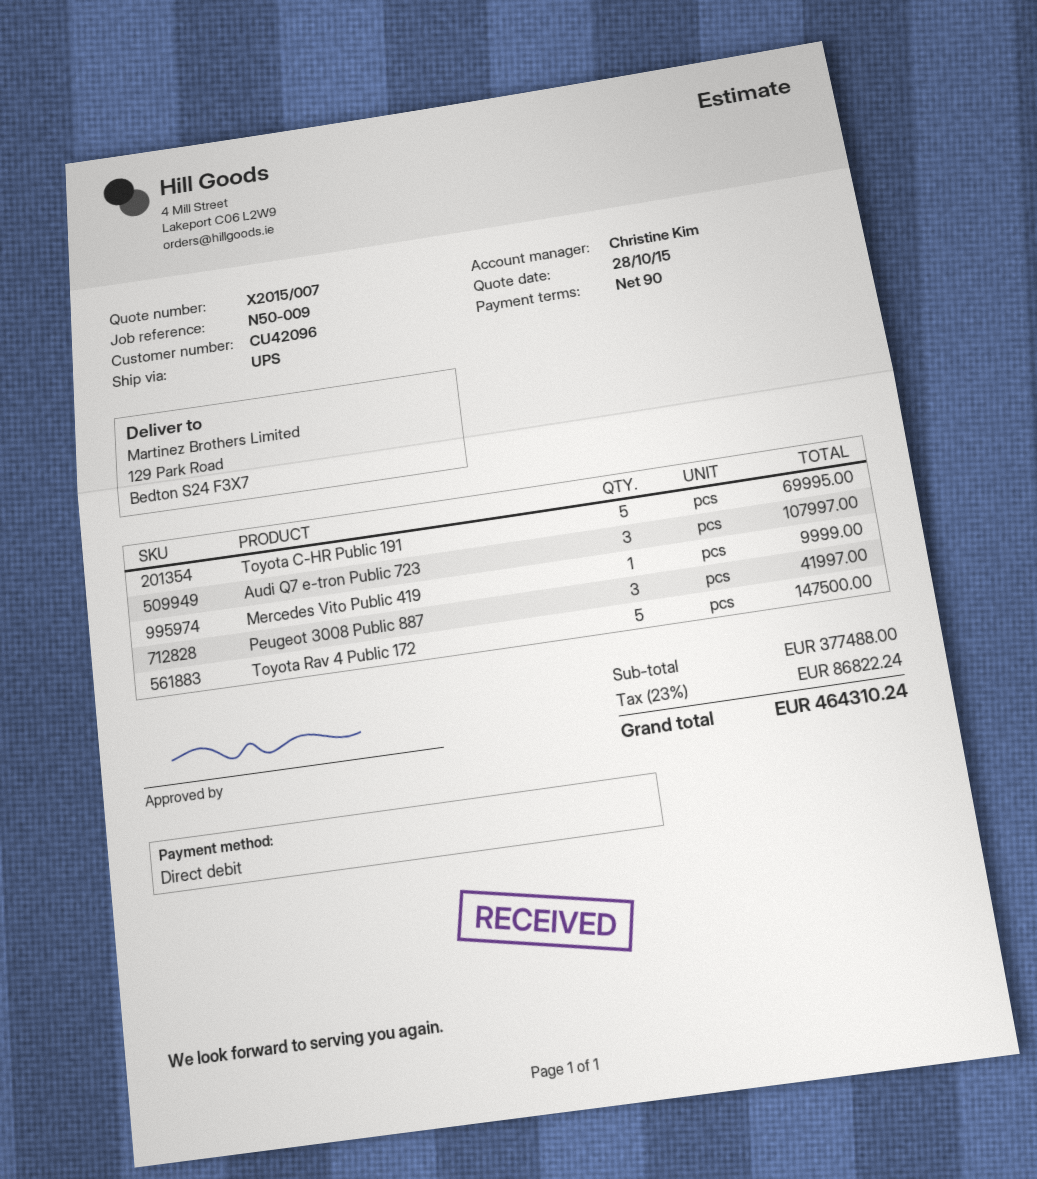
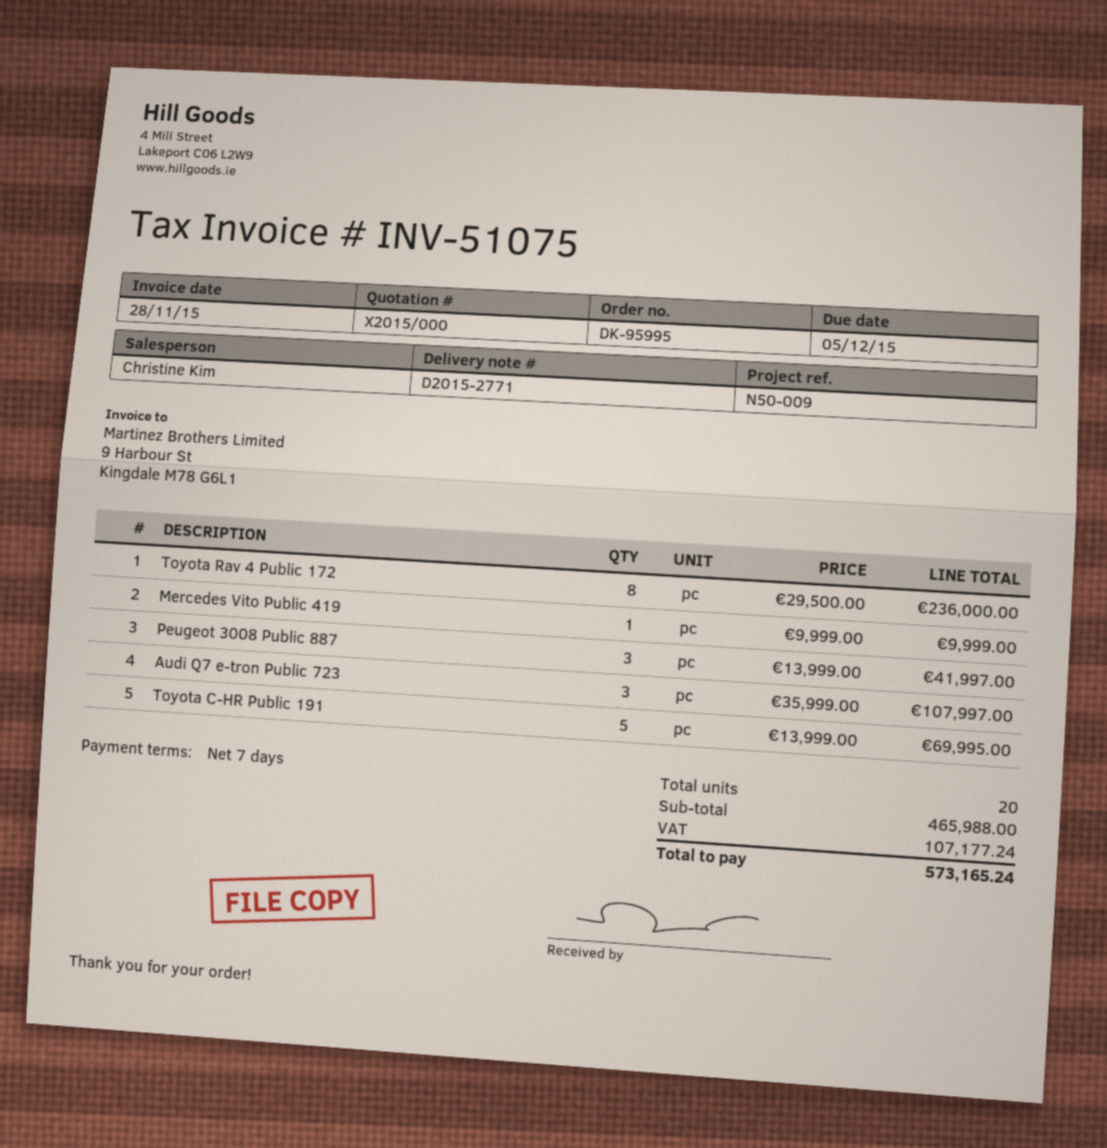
quote number: X2015/007 -> X2015/000
payment terms: 90 days -> 7 days
Toyota Rav 4 Public 172: 5 for 147500.00 -> 8 for 236000.00
subtotal: 377488.00 -> 465988.00
tax: 86822.24 -> 107177.24
total: 464310.24 -> 573165.24

